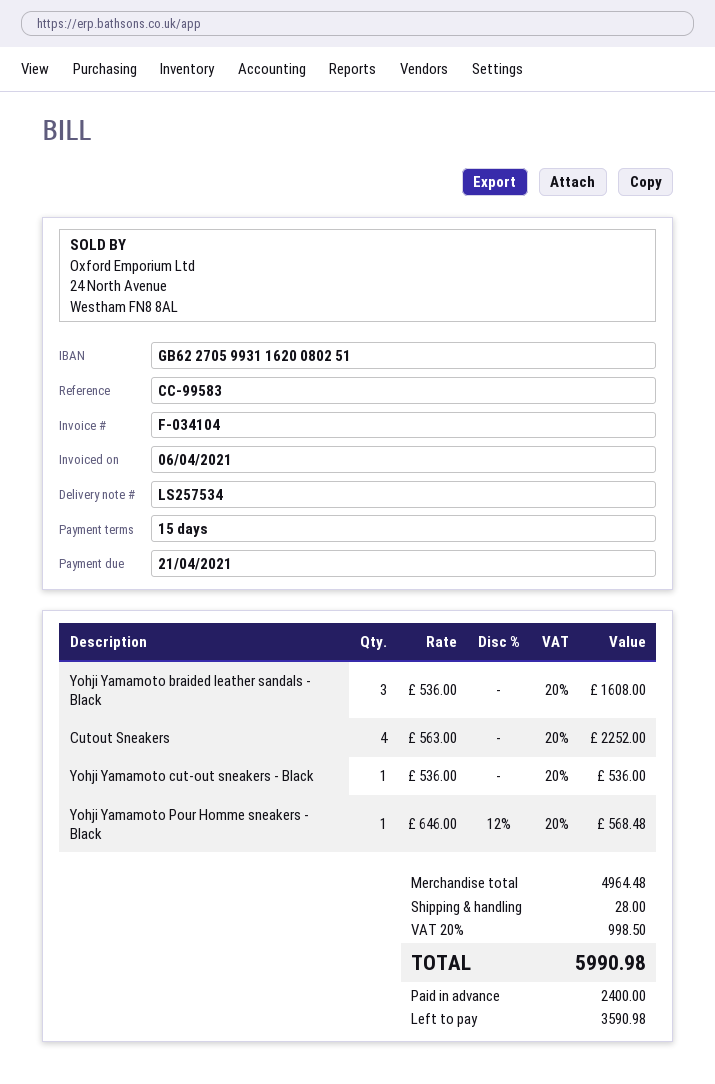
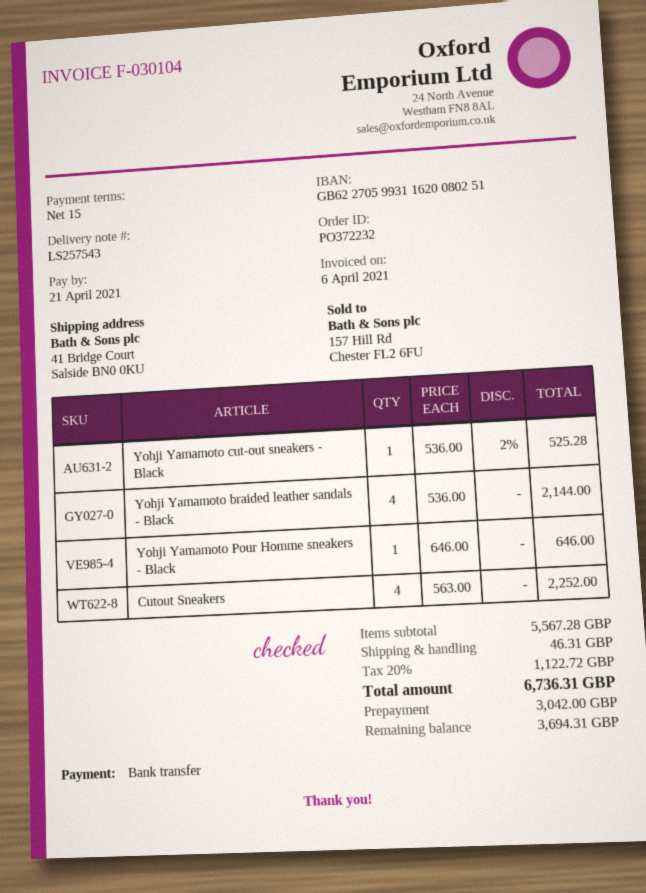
delivery note number: LS257534 -> LS257543
invoice number: F-034104 -> F-030104
Yohji Yamamoto braided leather sandals - Black: 3 x 536.00 = 1608.00 -> 4 x 536.00 = 2144.00
Yohji Yamamoto cut-out sneakers - Black: 1 x 536.00 = 536.00 -> 1 x 536.00 - 2% = 525.28
Yohji Yamamoto Pour Homme sneakers - Black: 1 x 646.00 - 12% = 568.48 -> 1 x 646.00 = 646.00
subtotal: 4964.48 -> 5567.28
shipping: 28.00 -> 46.31
tax: 20% = 998.50 -> 20% = 1122.72
total: 5990.98 -> 6736.31
deposit: 2400.00 -> 3042.00
balance: 3590.98 -> 3694.31

